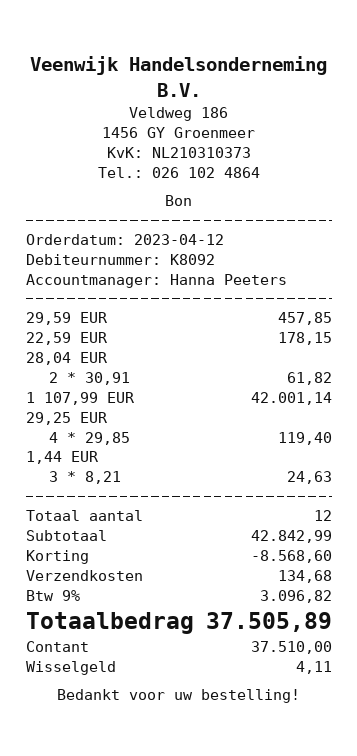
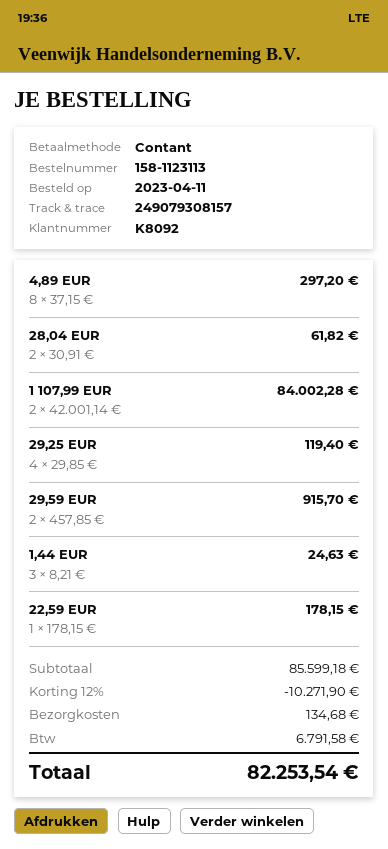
order date: 2023-04-12 -> 2023-04-11
29,59 EUR: 1 x 457.85 = 457.85 -> 2 x 457.85 = 915.70
1 107,99 EUR: 1 x 42001.14 = 42001.14 -> 2 x 42001.14 = 84002.28
4,89 EUR: none -> 8 x 37.15 = 297.20
subtotal: 42842.99 -> 85599.18
discount: 8568.60 -> 10271.90
tax: 3096.82 -> 6791.58
total: 37505.89 -> 82253.54

